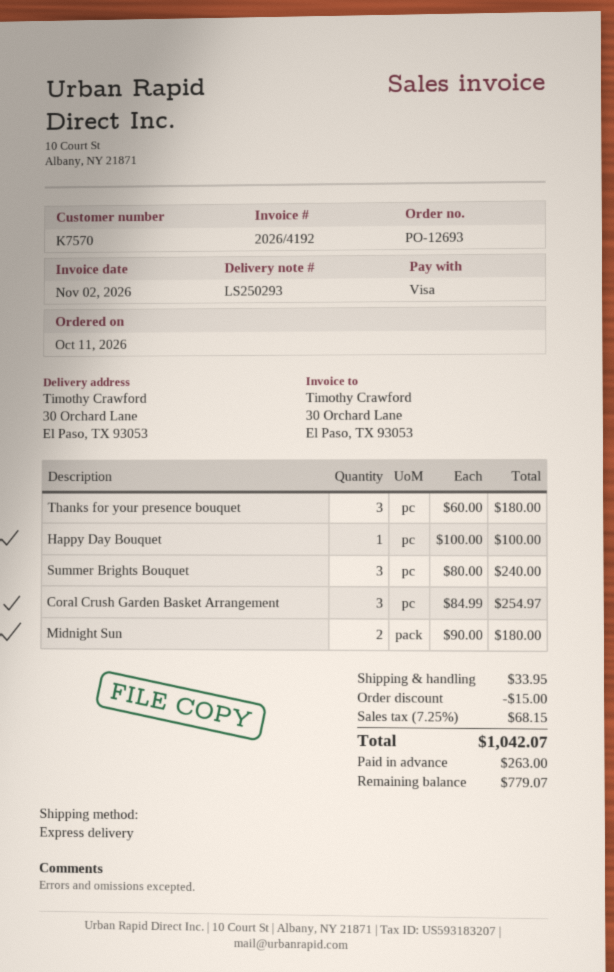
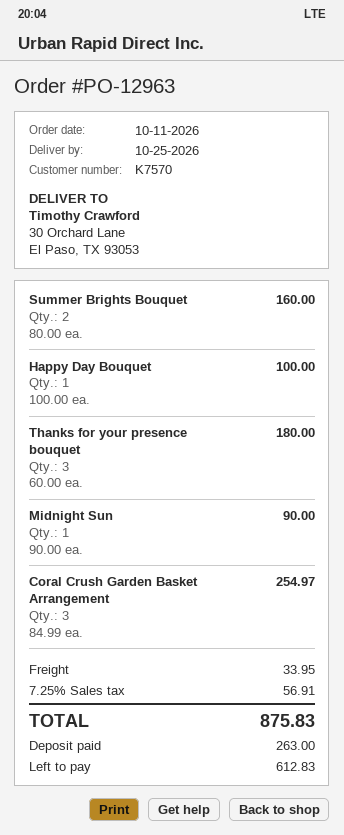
order number: PO-12693 -> PO-12963
Summer Brights Bouquet: 3 x 80.00 = 240.00 -> 2 x 80.00 = 160.00
Midnight Sun: 2 x 90.00 = 180.00 -> 1 x 90.00 = 90.00
discount: 15.00 -> none
tax: 7.25% = 68.15 -> 7.25% = 56.91
total: 1042.07 -> 875.83
balance: 779.07 -> 612.83

